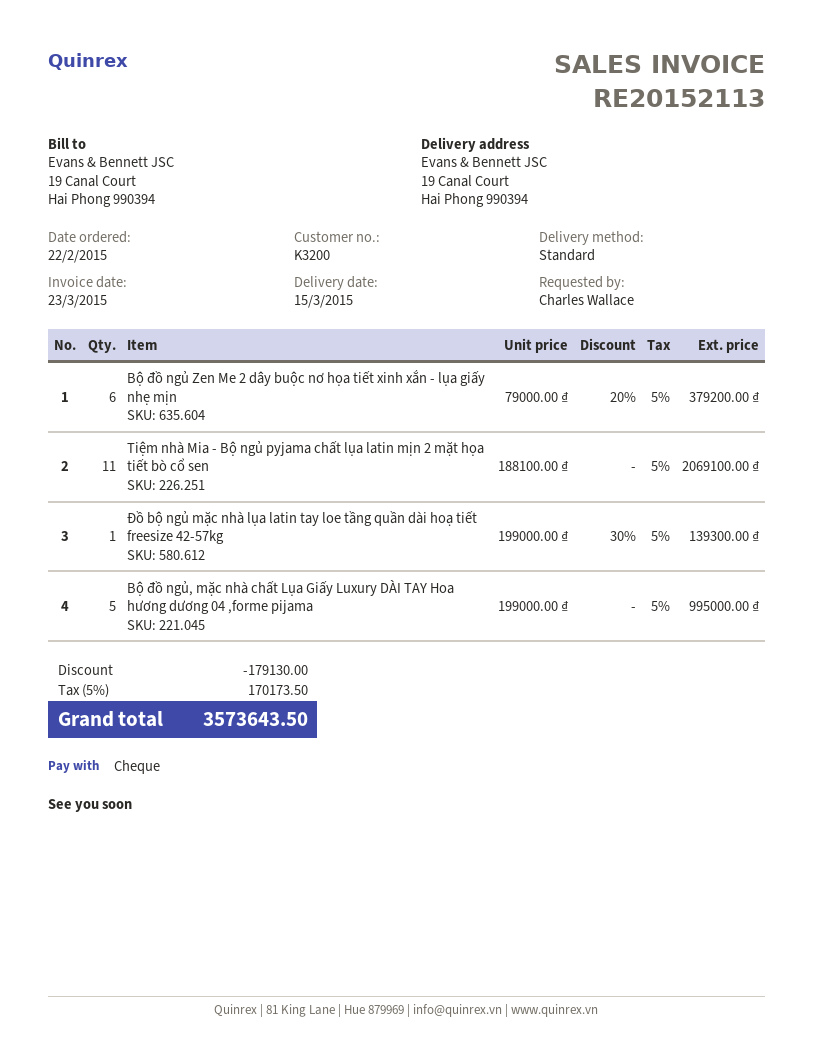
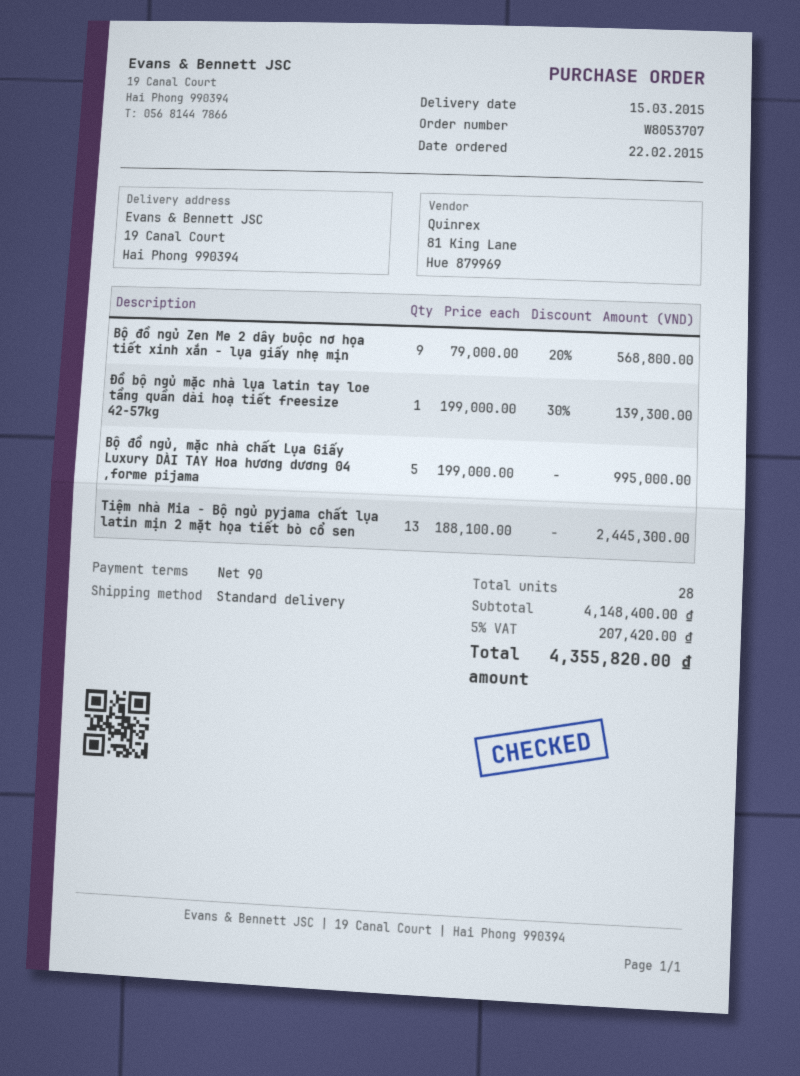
Bộ đồ ngủ Zen Me 2 dây buộc nơ họa tiết xinh xắn - lụa giấy nhẹ mịn: 6 x 79000.00 - 20% = 379200.00 -> 9 x 79000.00 - 20% = 568800.00
Tiệm nhà Mia - Bộ ngủ pyjama chất lụa latin mịn 2 mặt họa tiết bò cổ sen: 11 x 188100.00 = 2069100.00 -> 13 x 188100.00 = 2445300.00
discount: 179130.00 -> none
tax: 5% = 170173.50 -> 5% = 207420.00
total: 3573643.50 -> 4355820.00

